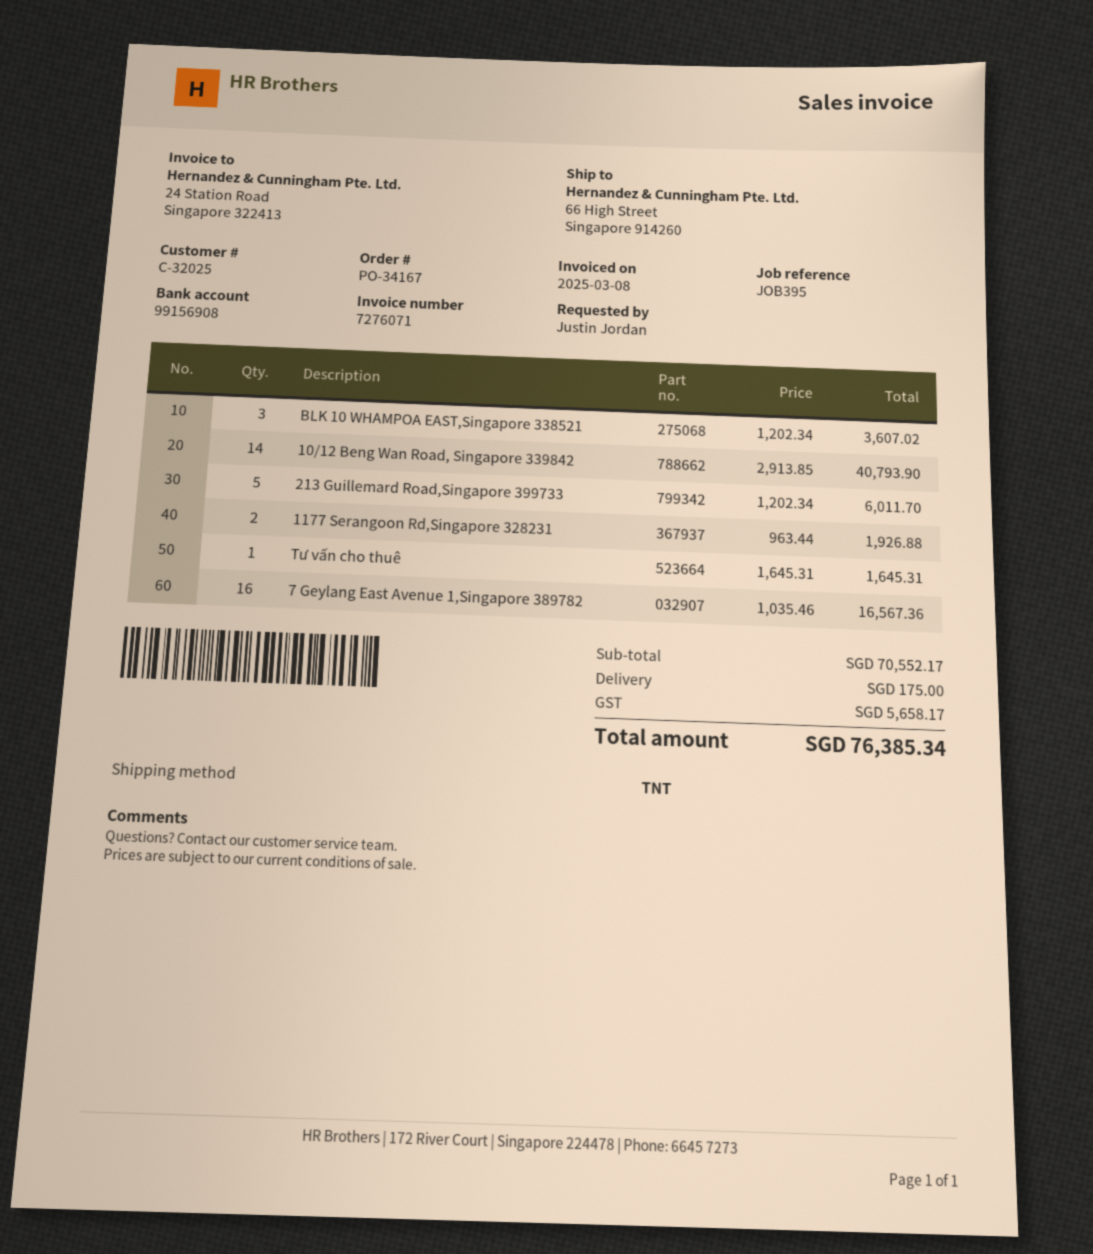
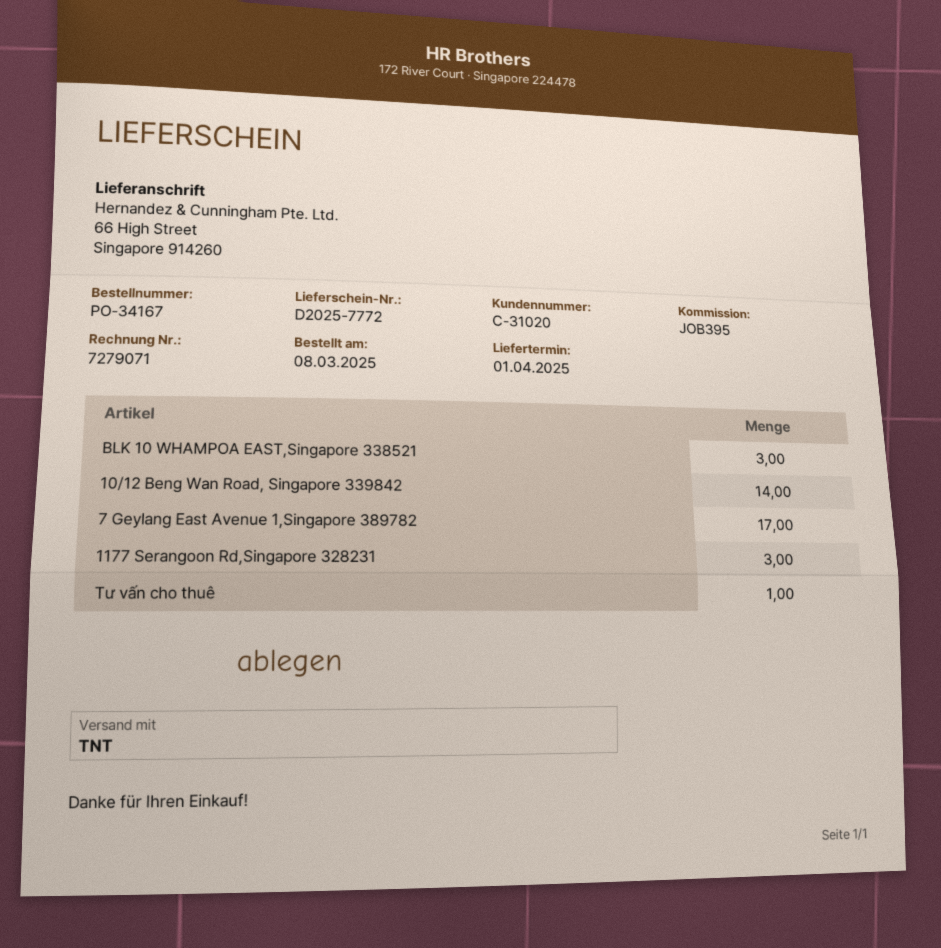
invoice number: 7276071 -> 7279071
customer number: C-32025 -> C-31020
213 Guillemard Road,Singapore 399733: 5 -> none
1177 Serangoon Rd,Singapore 328231: 2 -> 3
7 Geylang East Avenue 1,Singapore 389782: 16 -> 17

